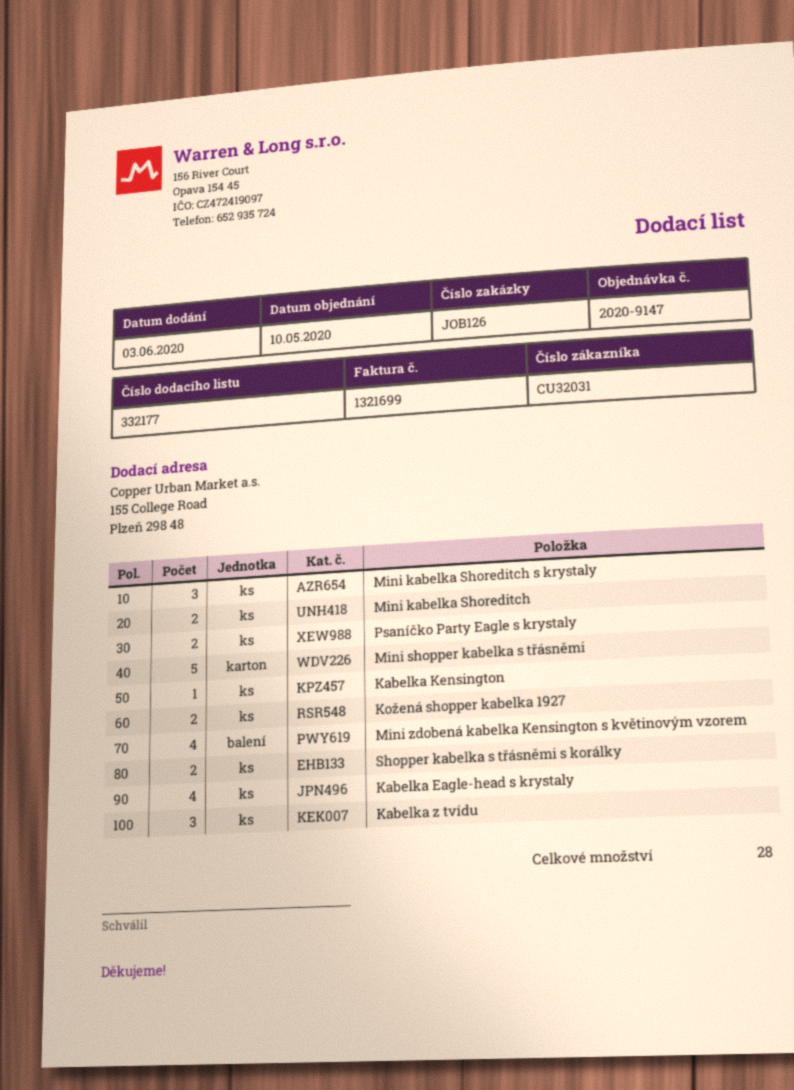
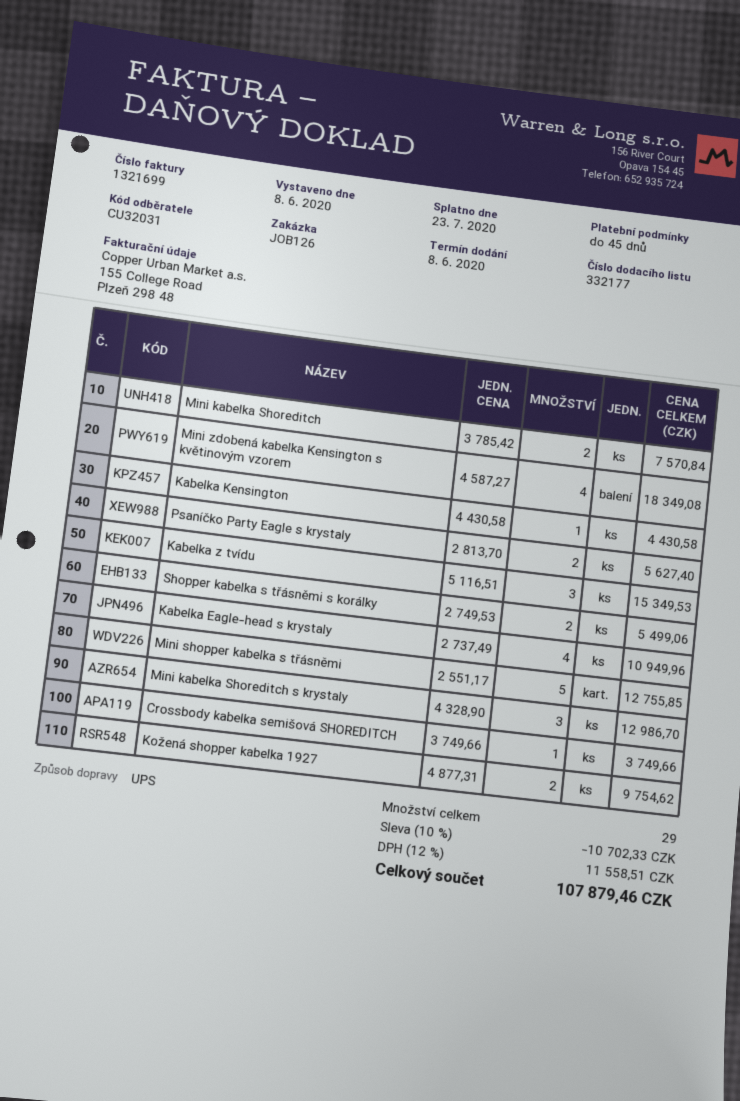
delivery date: 2020-06-03 -> 2020-06-08
Crossbody kabelka semišová SHOREDITCH: none -> 1
total quantity: 28 -> 29

